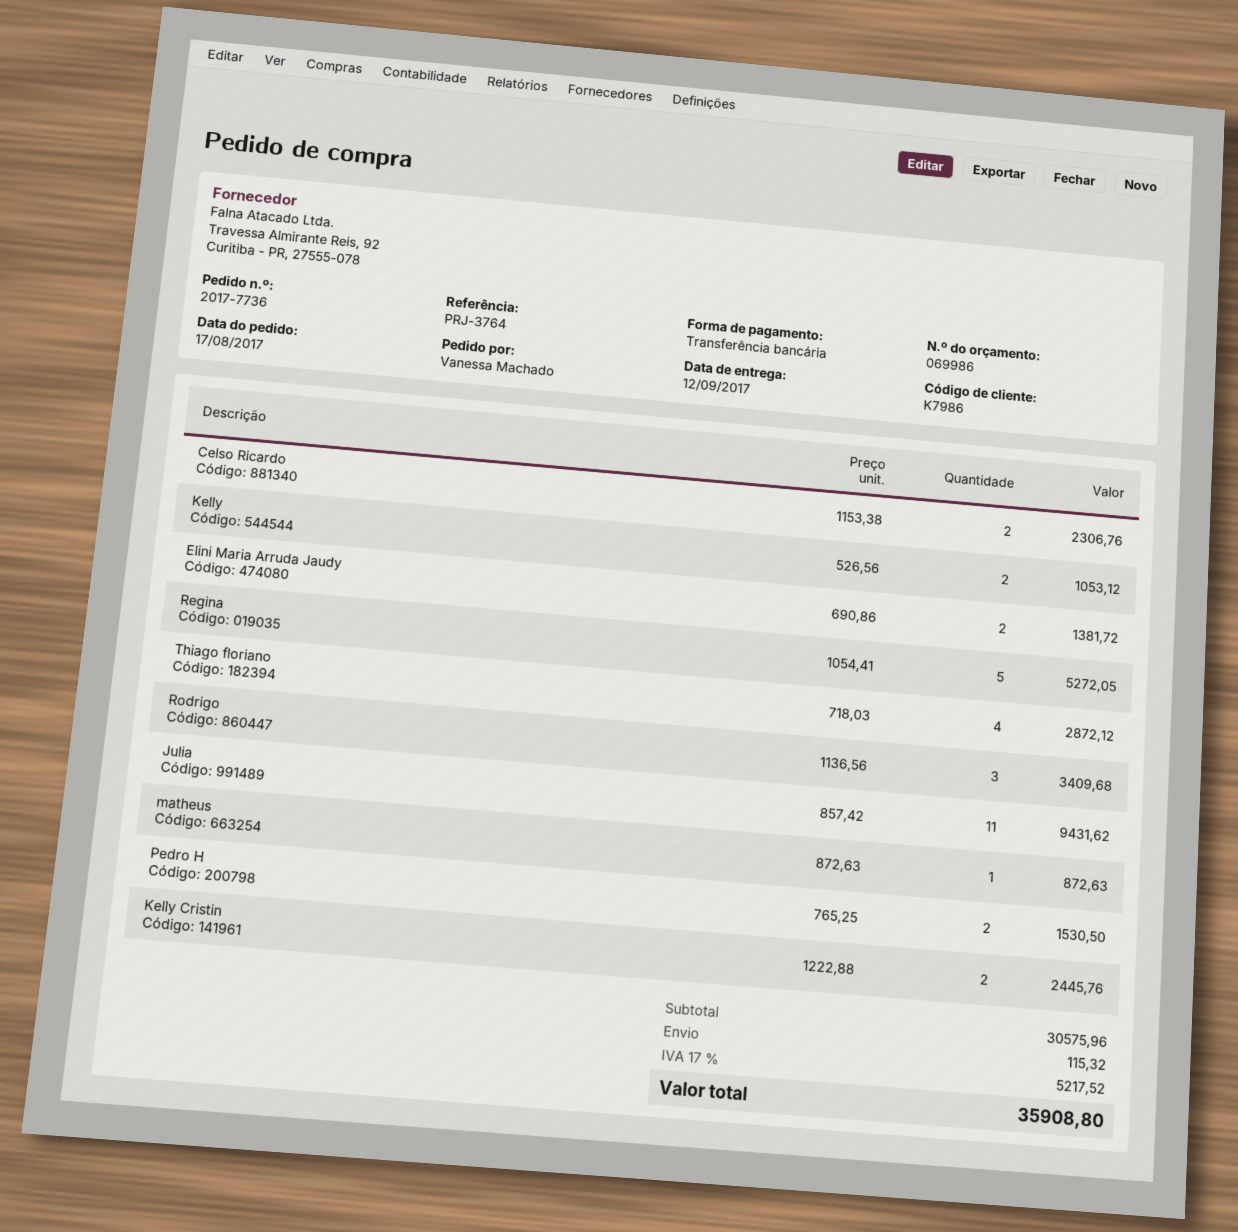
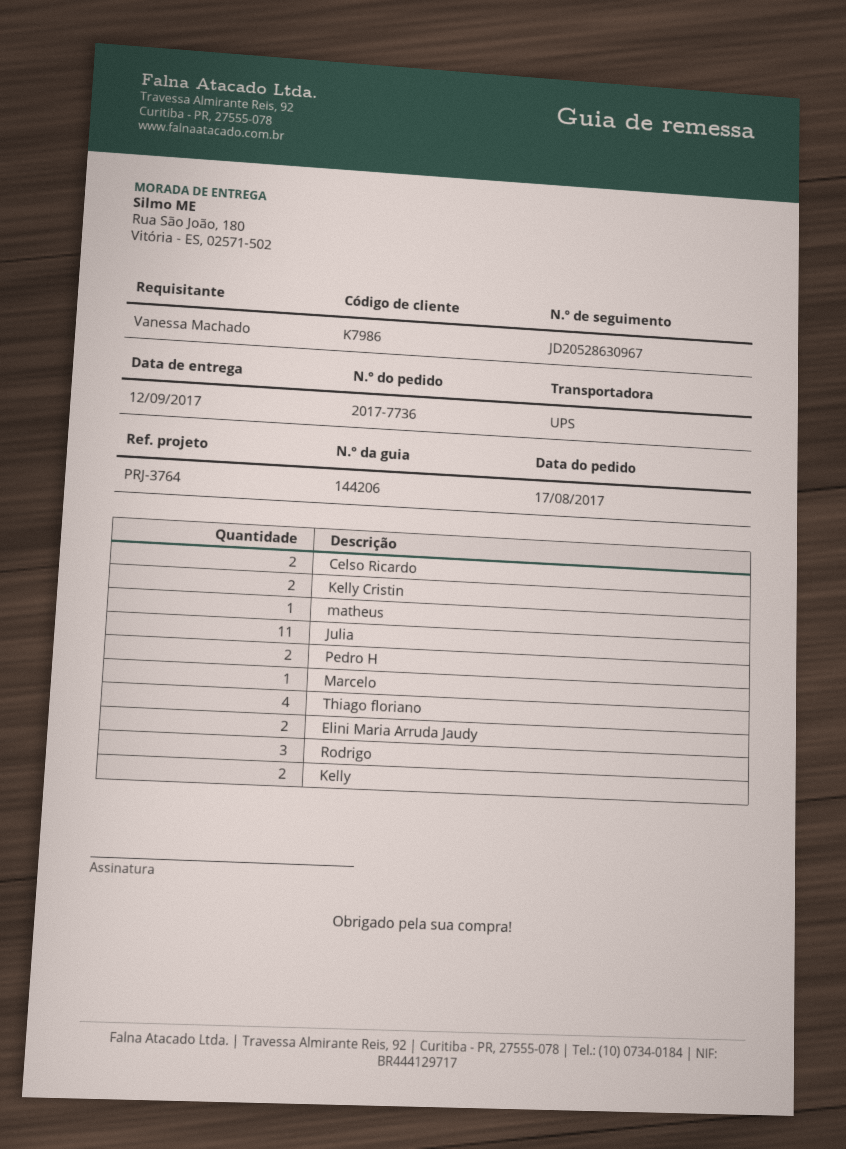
Regina: 5 -> none
Marcelo: none -> 1

